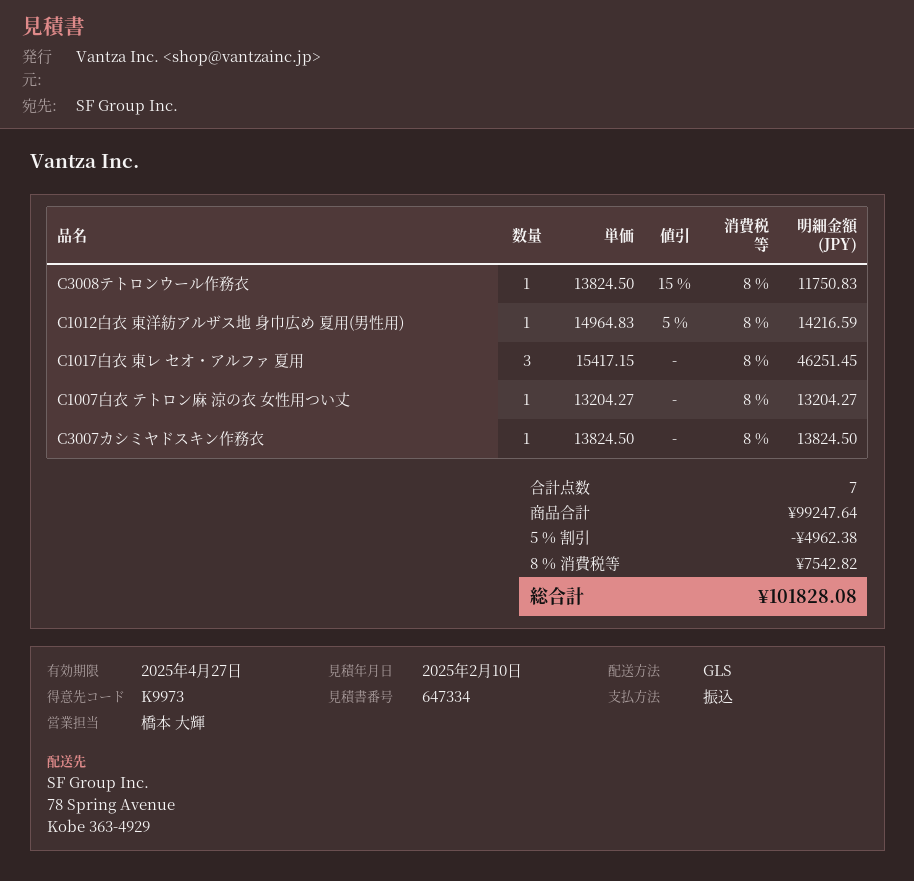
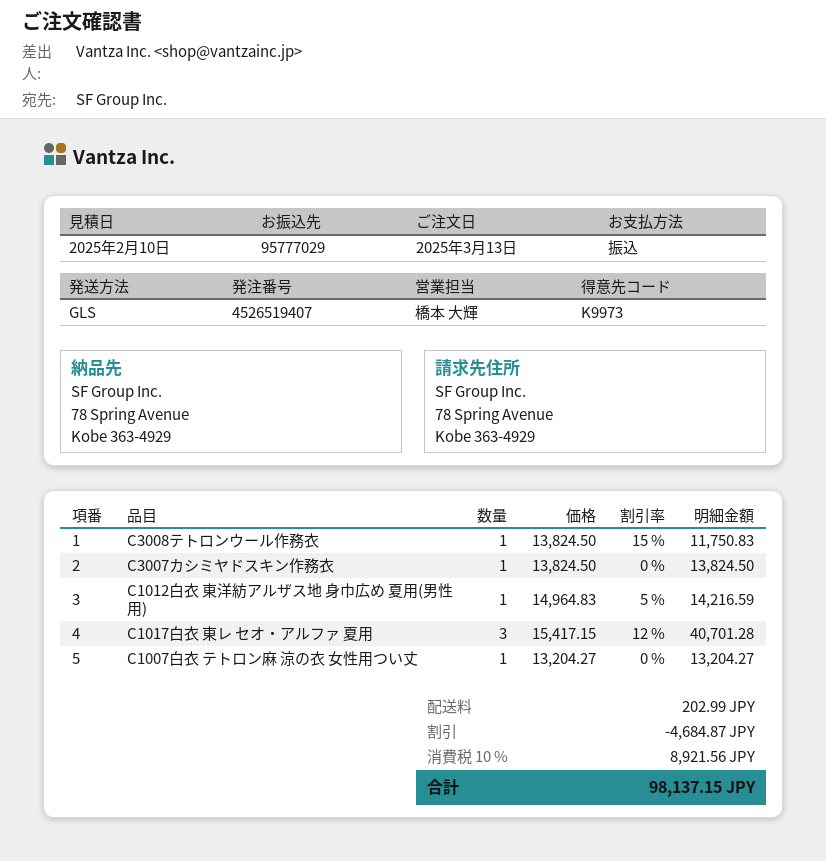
C1017白衣 東レ セオ・アルファ 夏用: 3 x 15417.15 = 46251.45 -> 3 x 15417.15 - 12% = 40701.28
discount: 4962.38 -> 4684.87
shipping: none -> 202.99
tax: 8% = 7542.82 -> 10% = 8921.56
total: 101828.08 -> 98137.15

